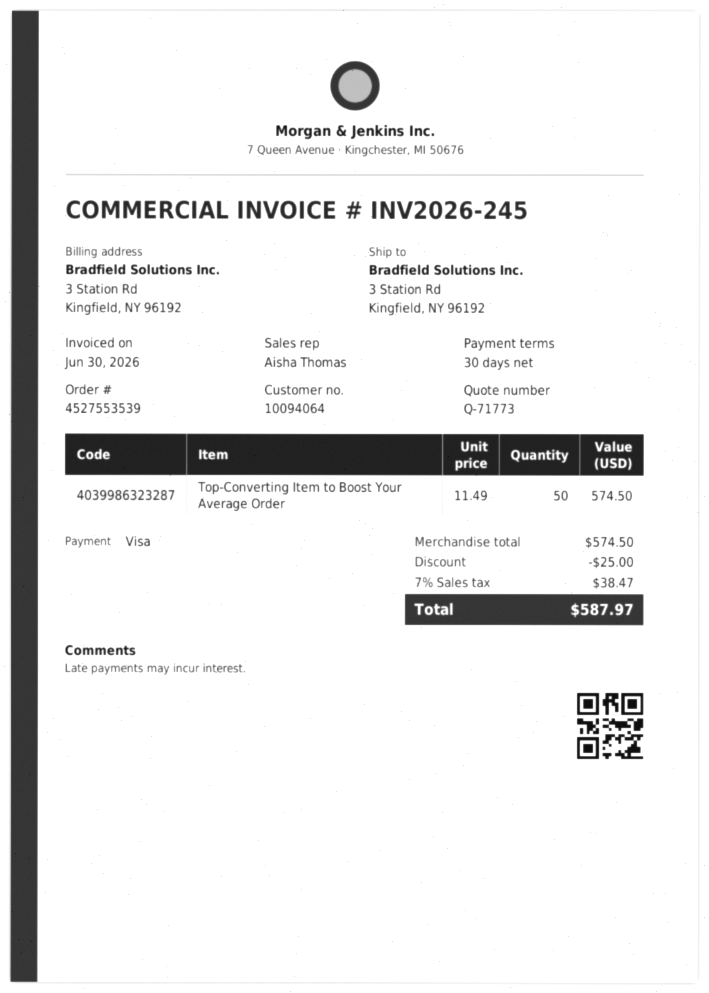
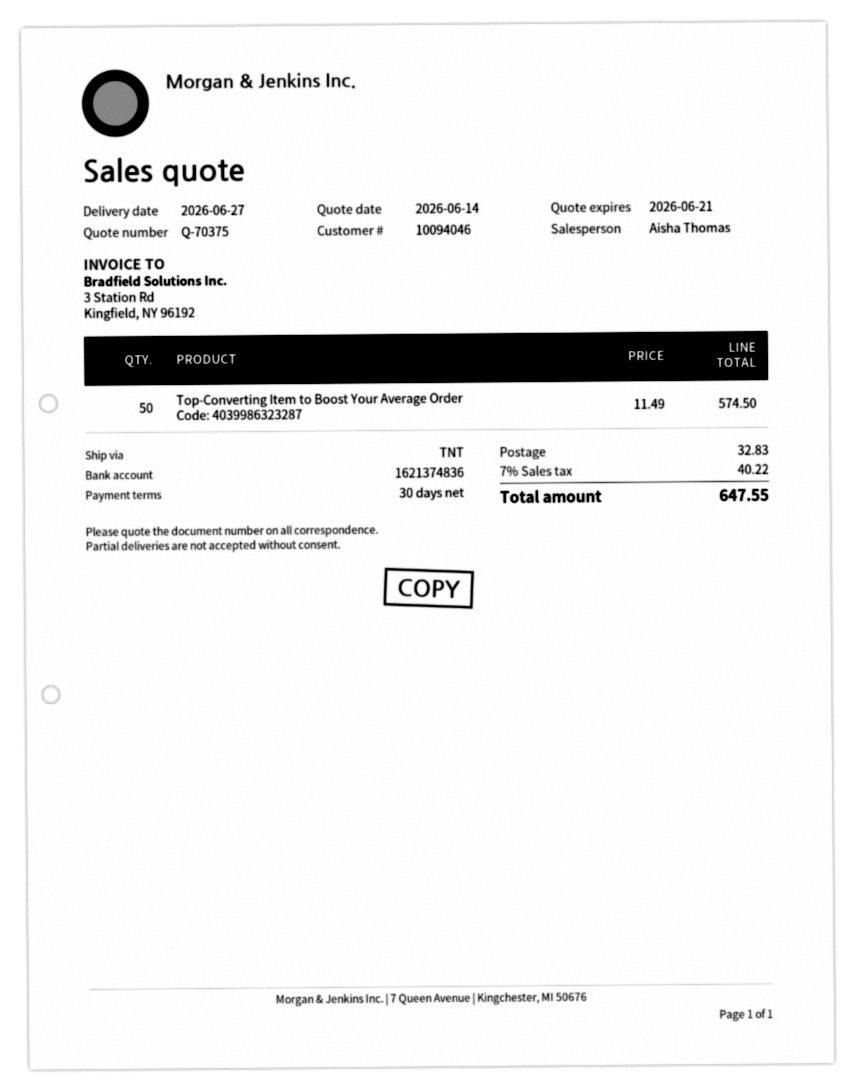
quote number: Q-71773 -> Q-70375
customer number: 10094064 -> 10094046
discount: 25.00 -> none
shipping: none -> 32.83
tax: 7% = 38.47 -> 7% = 40.22
total: 587.97 -> 647.55

